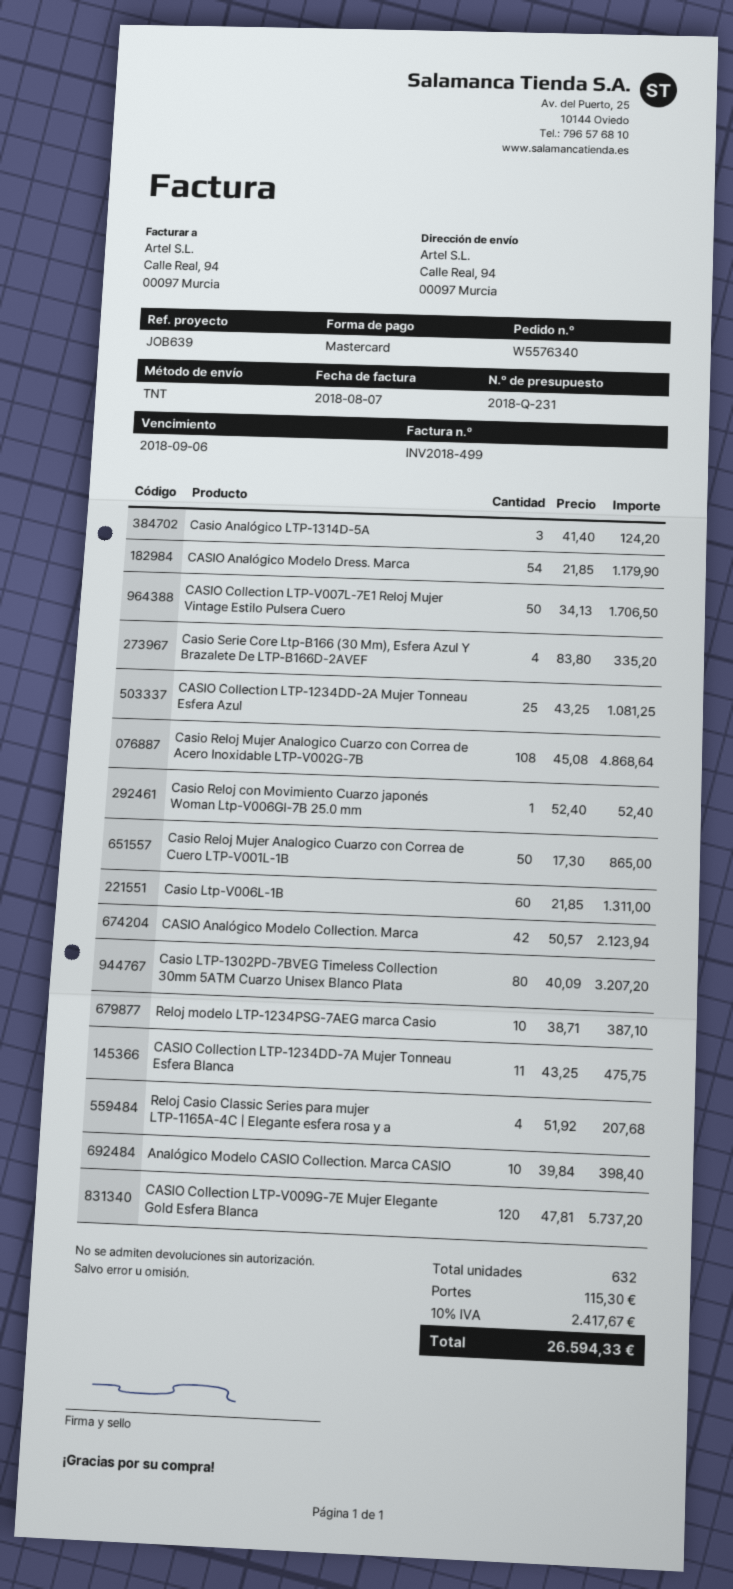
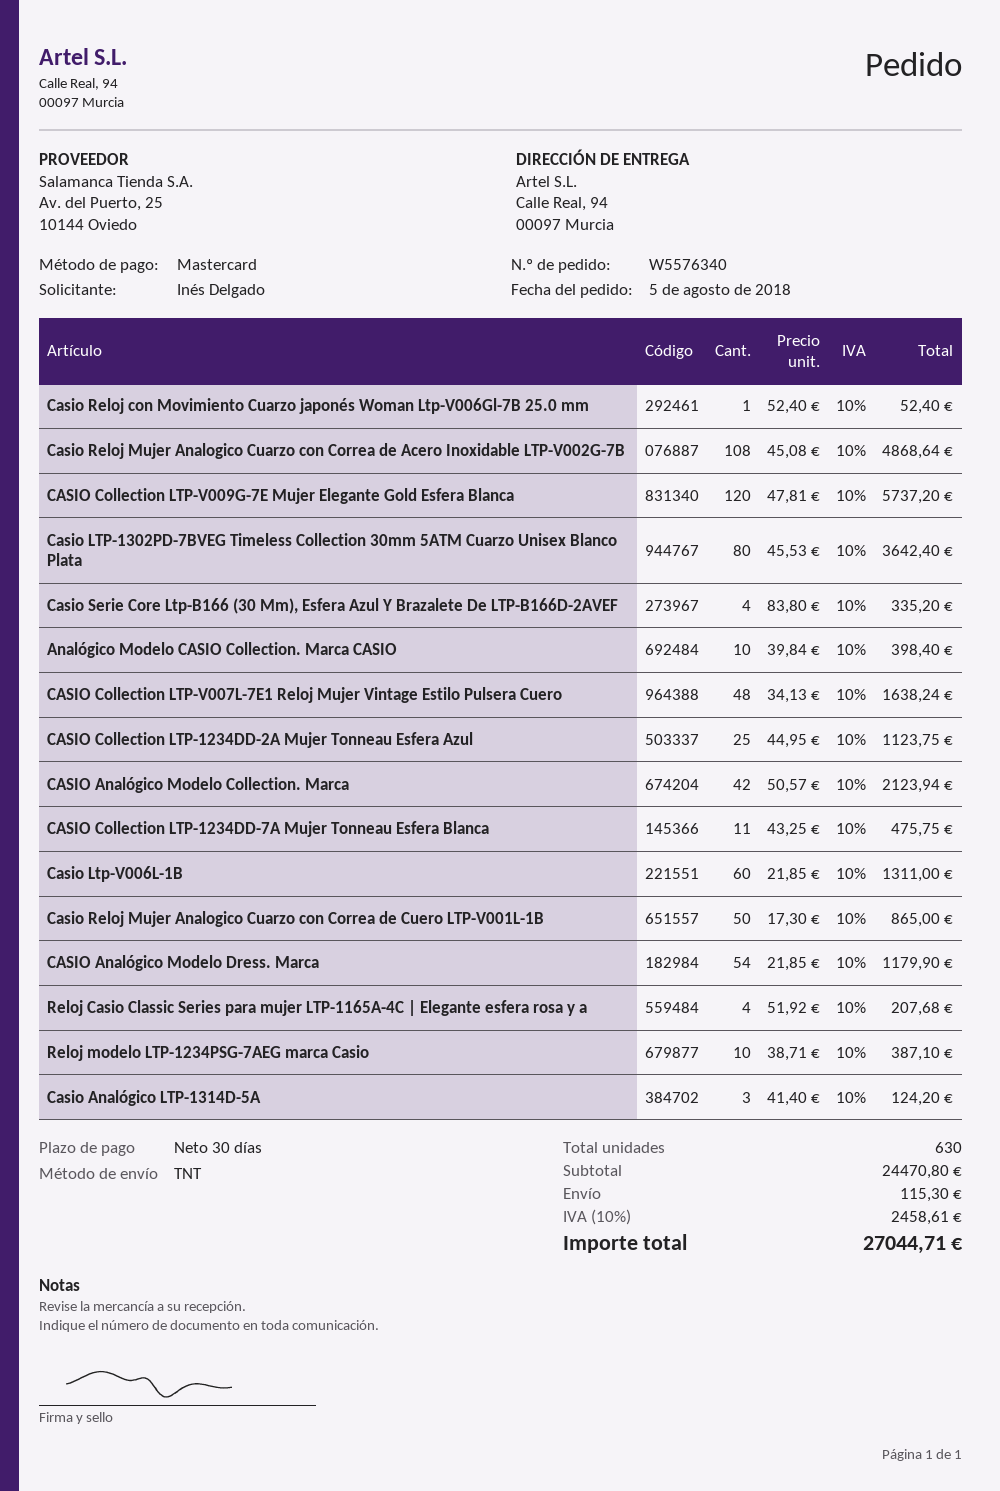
CASIO Collection LTP-V007L-7E1 Reloj Mujer Vintage Estilo Pulsera Cuero: 50 x 34.13 = 1706.50 -> 48 x 34.13 = 1638.24
CASIO Collection LTP-1234DD-2A Mujer Tonneau Esfera Azul: 25 x 43.25 = 1081.25 -> 25 x 44.95 = 1123.75
Casio LTP-1302PD-7BVEG Timeless Collection 30mm 5ATM Cuarzo Unisex Blanco Plata: 80 x 40.09 = 3207.20 -> 80 x 45.53 = 3642.40
total quantity: 632 -> 630
tax: 10% = 2417.67 -> 10% = 2458.61
total: 26594.33 -> 27044.71

